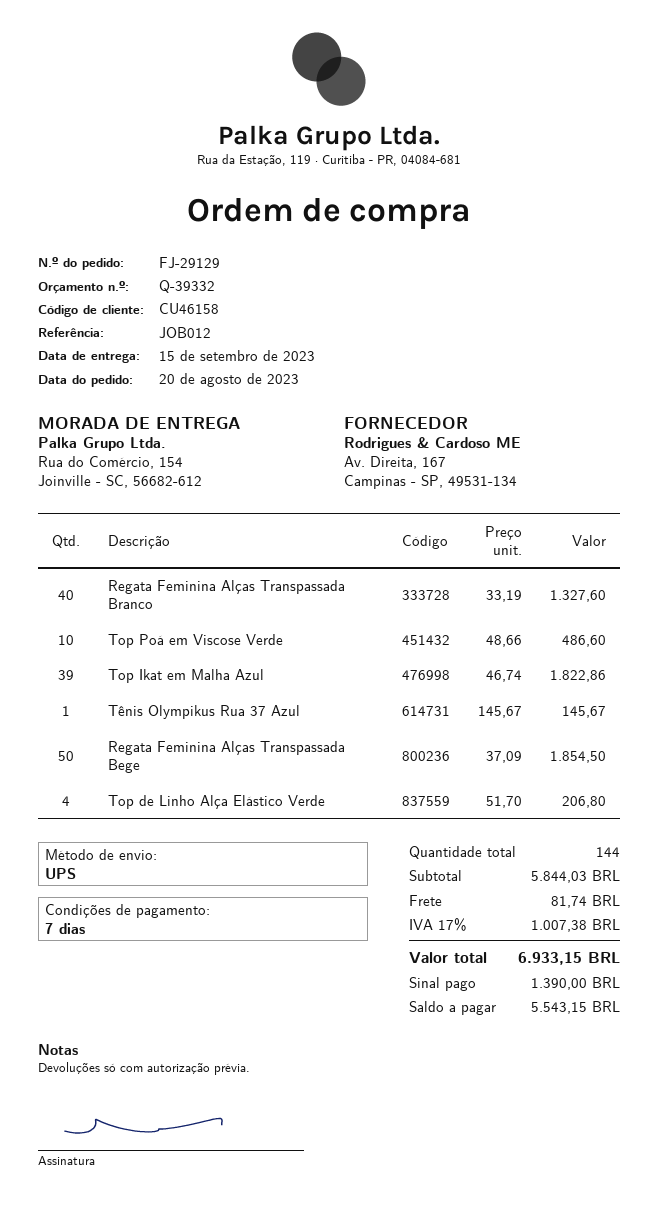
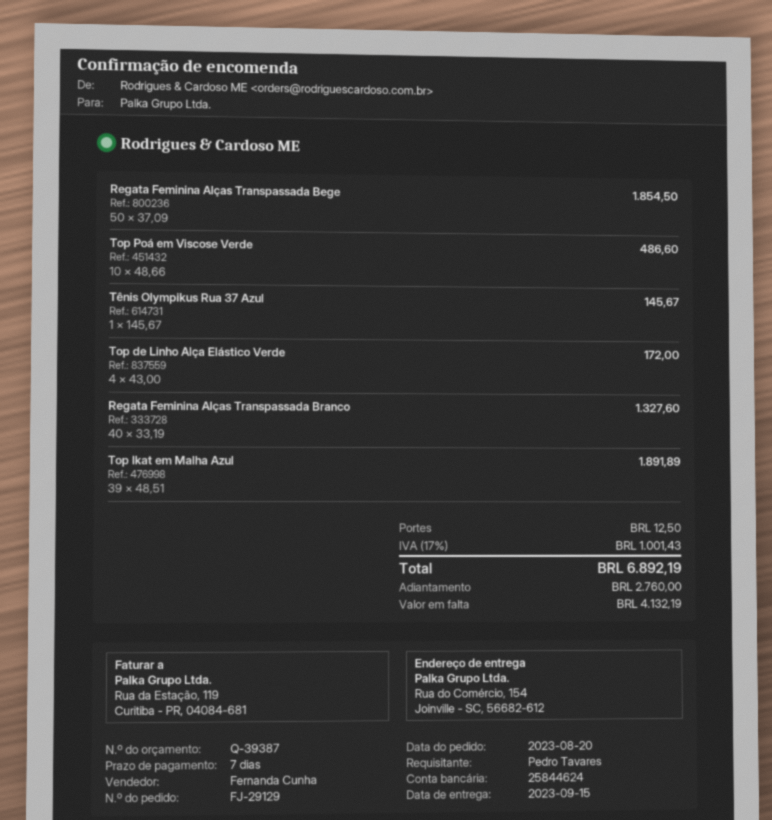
quote number: Q-39332 -> Q-39387
Top Ikat em Malha Azul: 39 x 46.74 = 1822.86 -> 39 x 48.51 = 1891.89
Top de Linho Alça Elástico Verde: 4 x 51.70 = 206.80 -> 4 x 43.00 = 172.00
shipping: 81.74 -> 12.50
tax: 17% = 1007.38 -> 17% = 1001.43
total: 6933.15 -> 6892.19
deposit: 1390.00 -> 2760.00
balance: 5543.15 -> 4132.19

